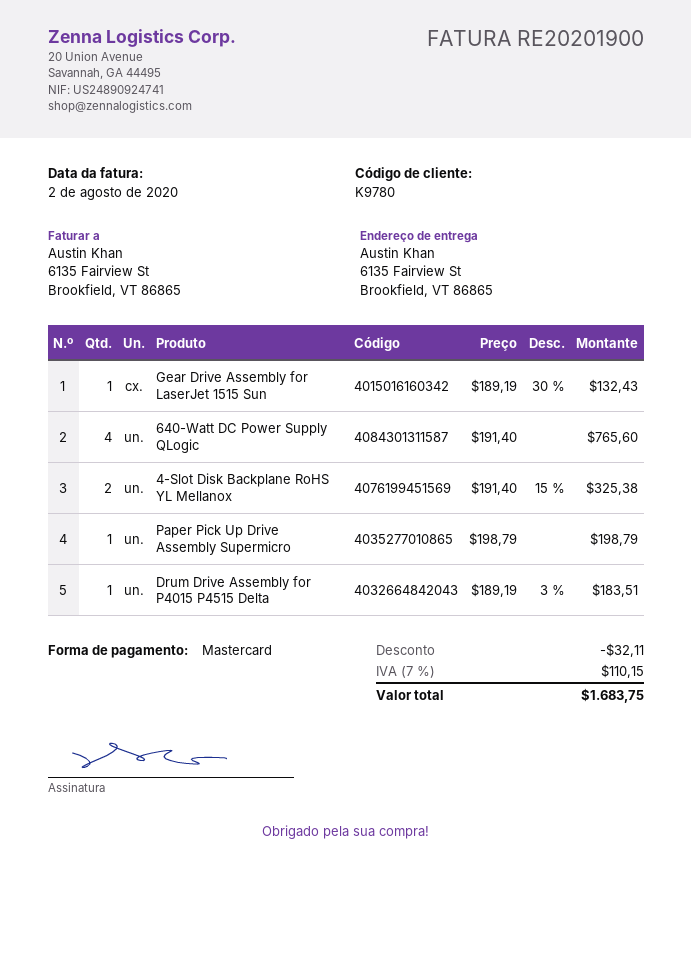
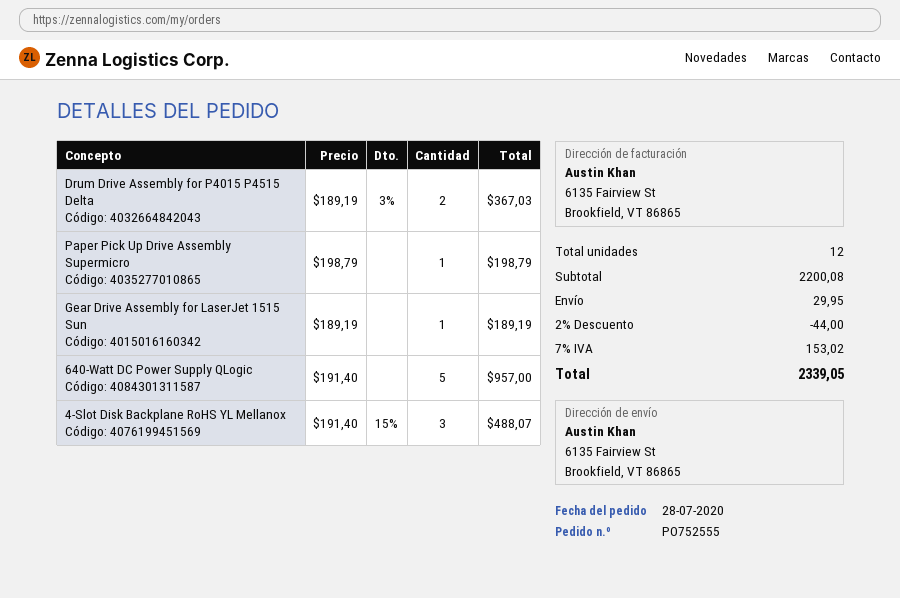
Gear Drive Assembly for LaserJet 1515 Sun: 1 x 189.19 - 30% = 132.43 -> 1 x 189.19 = 189.19
640-Watt DC Power Supply QLogic: 4 x 191.40 = 765.60 -> 5 x 191.40 = 957.00
4-Slot Disk Backplane RoHS YL Mellanox: 2 x 191.40 - 15% = 325.38 -> 3 x 191.40 - 15% = 488.07
Drum Drive Assembly for P4015 P4515 Delta: 1 x 189.19 - 3% = 183.51 -> 2 x 189.19 - 3% = 367.03
discount: 32.11 -> 44.00
shipping: none -> 29.95
tax: 7% = 110.15 -> 7% = 153.02
total: 1683.75 -> 2339.05

